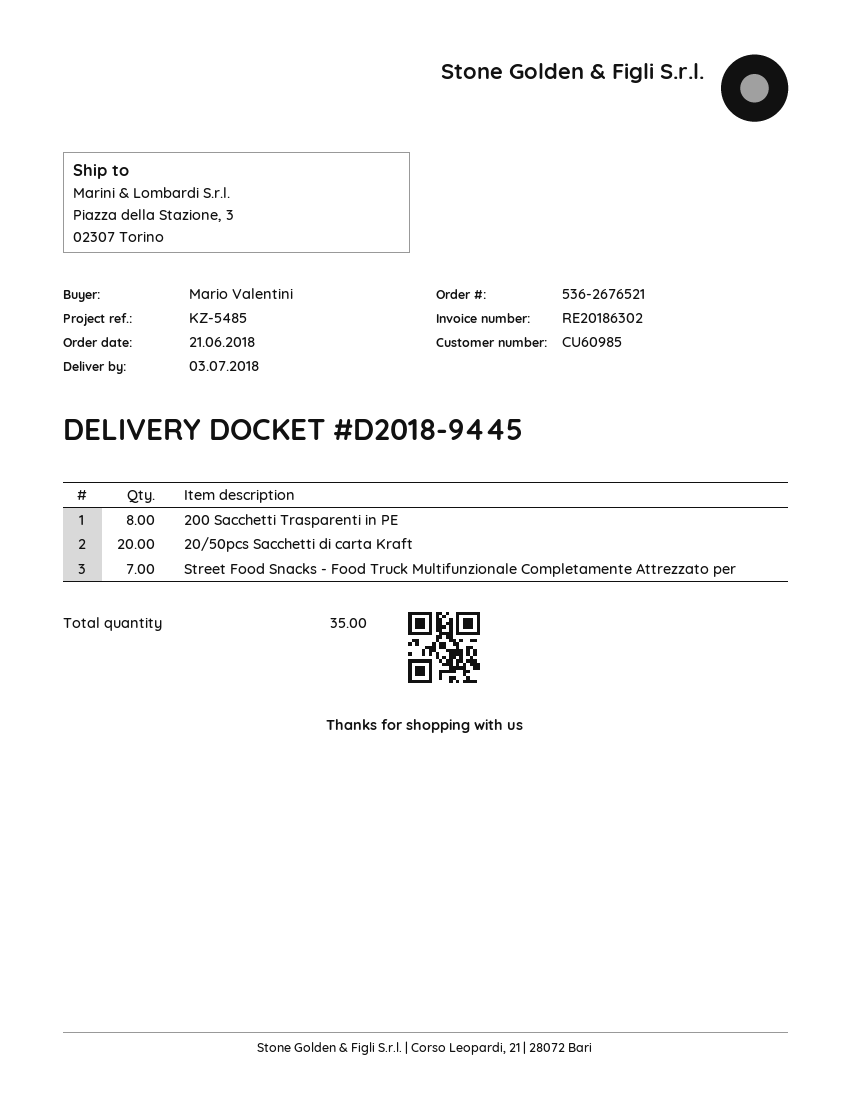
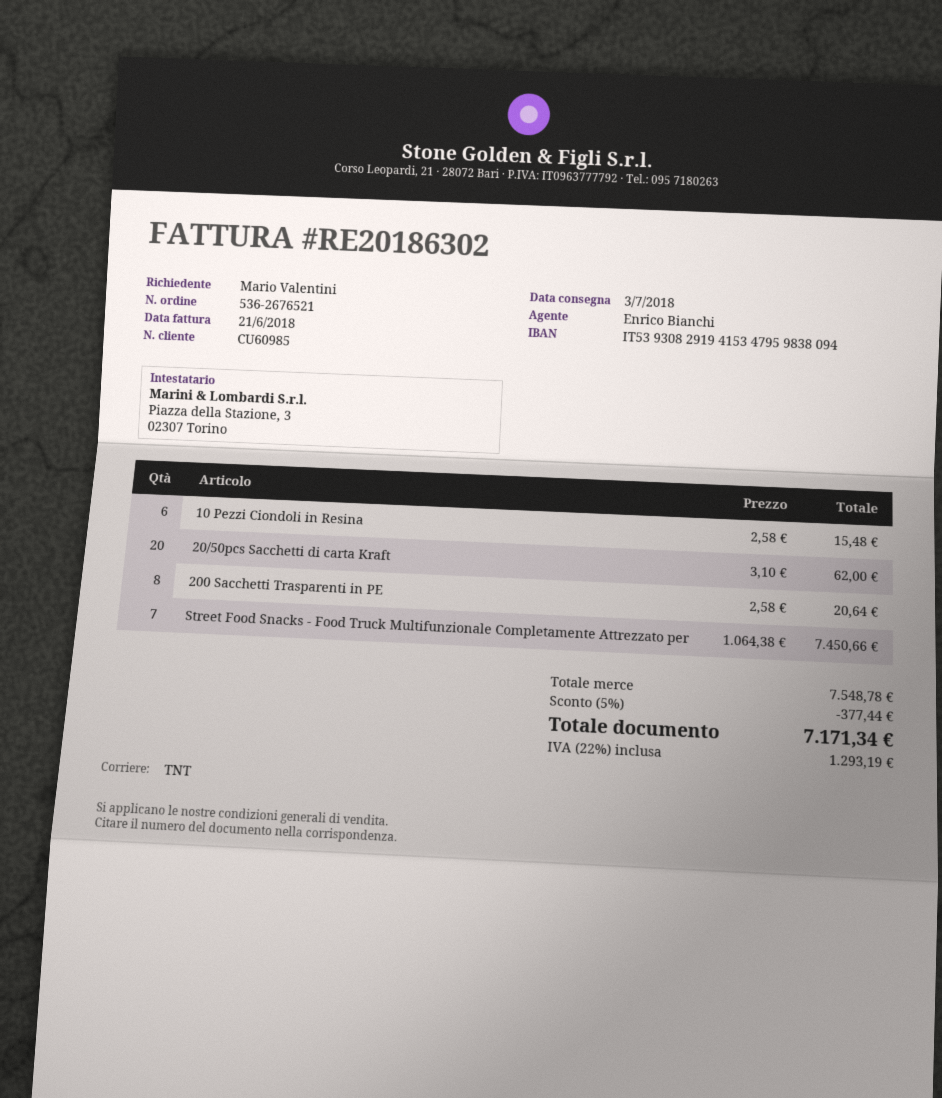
10 Pezzi Ciondoli in Resina: none -> 6

